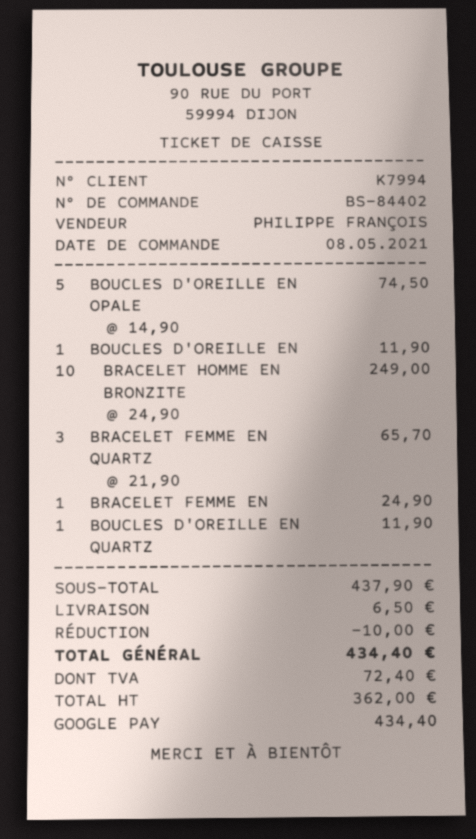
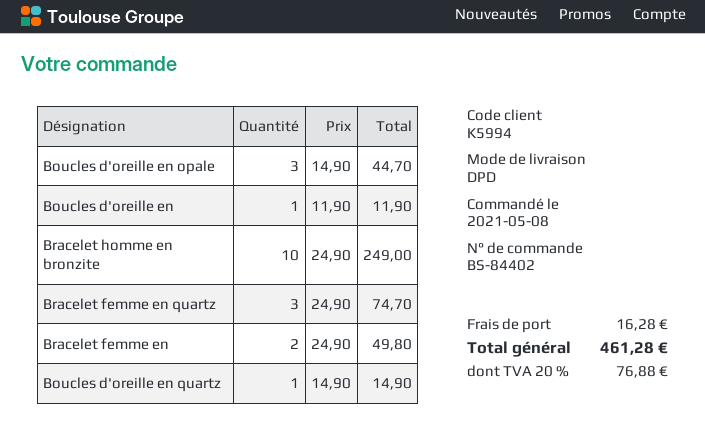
customer number: K7994 -> K5994
BOUCLES D'OREILLE EN OPALE: 5 x 14.90 = 74.50 -> 3 x 14.90 = 44.70
BRACELET FEMME EN QUARTZ: 3 x 21.90 = 65.70 -> 3 x 24.90 = 74.70
BRACELET FEMME EN: 1 x 24.90 = 24.90 -> 2 x 24.90 = 49.80
BOUCLES D'OREILLE EN QUARTZ: 1 x 11.90 = 11.90 -> 1 x 14.90 = 14.90
discount: 10.00 -> none
shipping: 6.50 -> 16.28
tax: 72.40 -> 76.88
total: 434.40 -> 461.28

